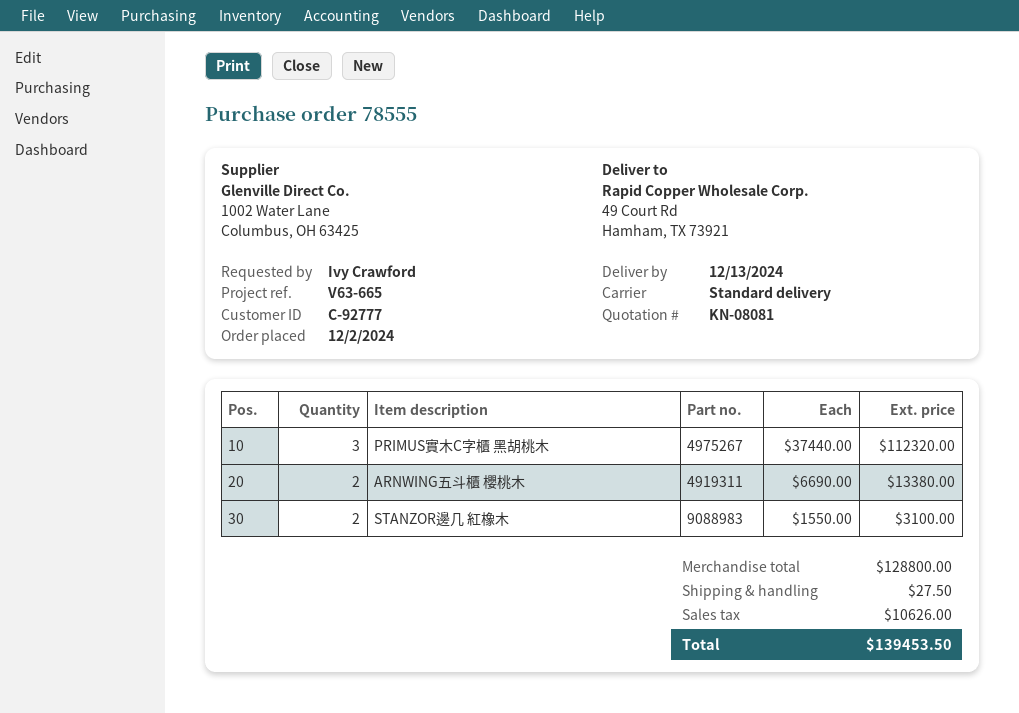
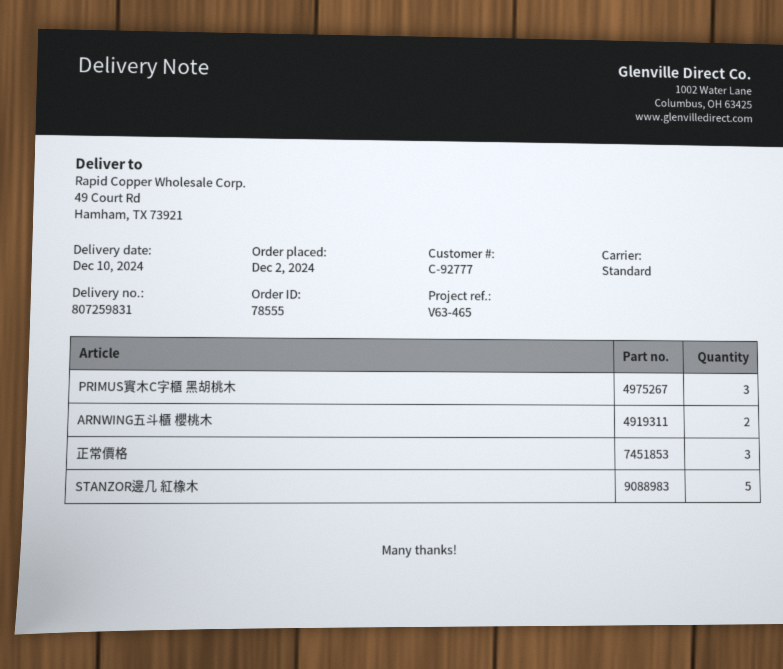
delivery date: 2024-12-13 -> 2024-12-10
reference: V63-665 -> V63-465
STANZOR邊几 紅橡木: 2 -> 5
正常價格: none -> 3

